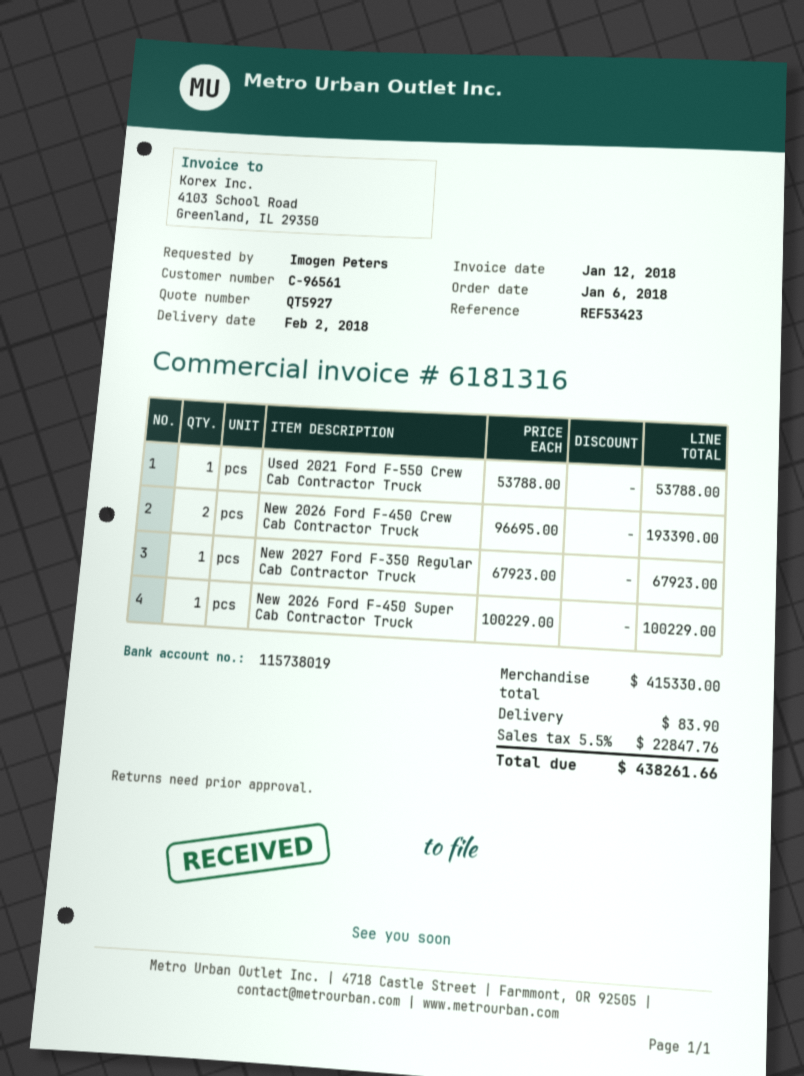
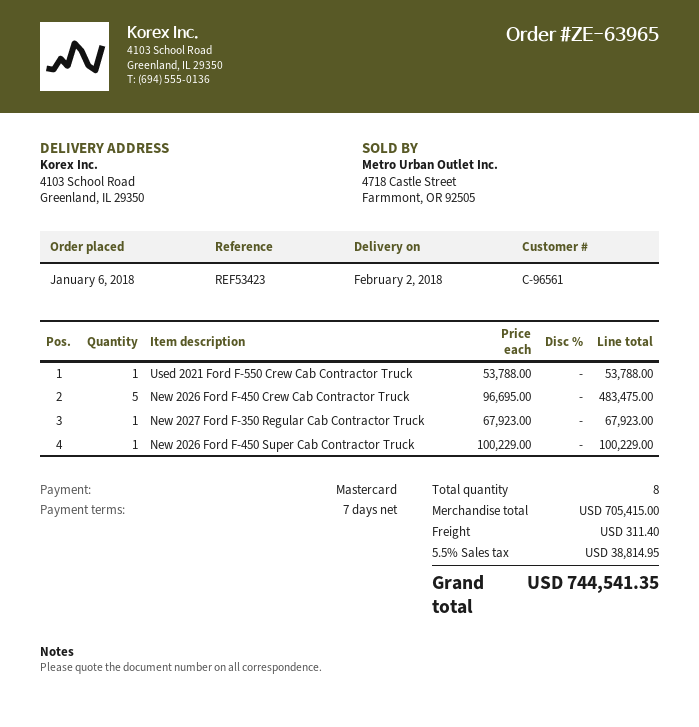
New 2026 Ford F-450 Crew Cab Contractor Truck: 2 x 96695.00 = 193390.00 -> 5 x 96695.00 = 483475.00
subtotal: 415330.00 -> 705415.00
shipping: 83.90 -> 311.40
tax: 5.5% = 22847.76 -> 5.5% = 38814.95
total: 438261.66 -> 744541.35

